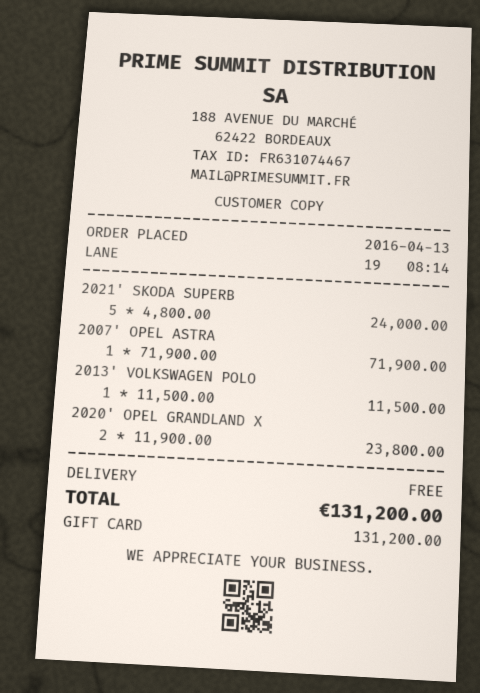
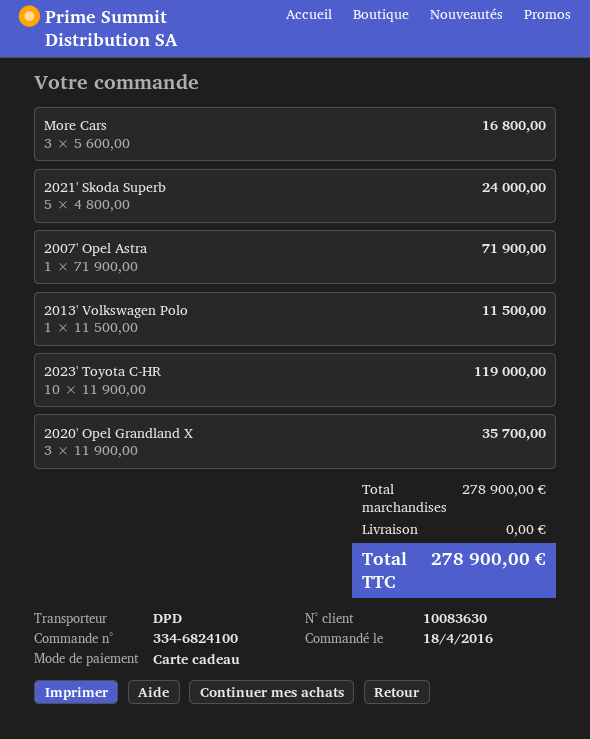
order date: 2016-04-13 -> 2016-04-18
2020' OPEL GRANDLAND X: 2 x 11900.00 = 23800.00 -> 3 x 11900.00 = 35700.00
More Cars: none -> 3 x 5600.00 = 16800.00
2023' Toyota C-HR: none -> 10 x 11900.00 = 119000.00
total: 131200.00 -> 278900.00

